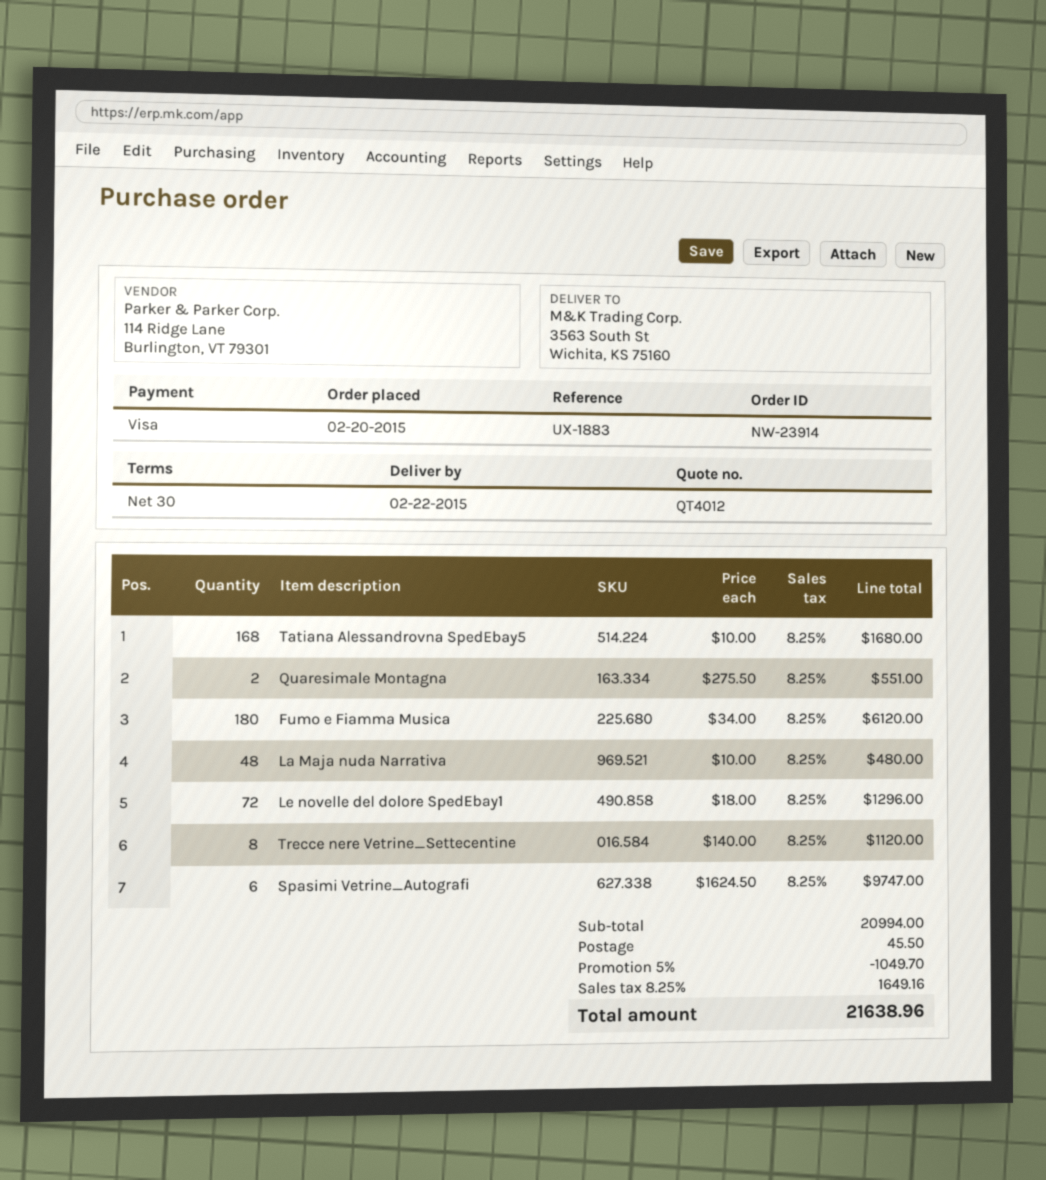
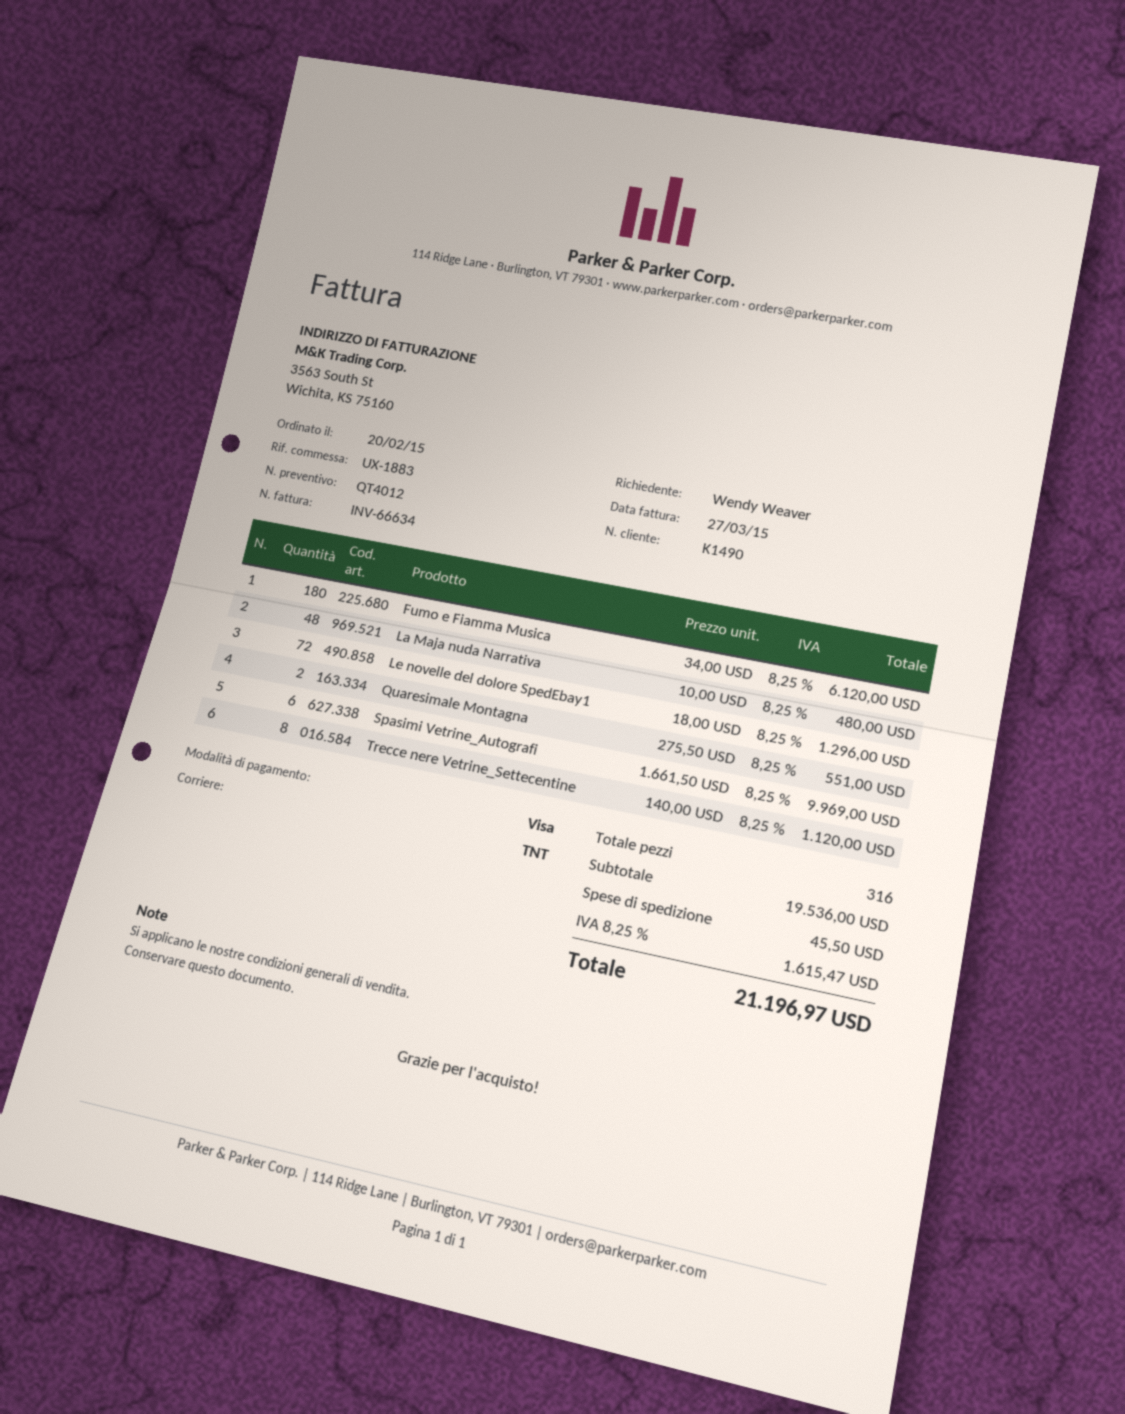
Tatiana Alessandrovna SpedEbay5: 168 x 10.00 = 1680.00 -> none
Spasimi Vetrine_Autografi: 6 x 1624.50 = 9747.00 -> 6 x 1661.50 = 9969.00
subtotal: 20994.00 -> 19536.00
discount: 5% = 1049.70 -> none
tax: 8.25% = 1649.16 -> 8.25% = 1615.47
total: 21638.96 -> 21196.97

